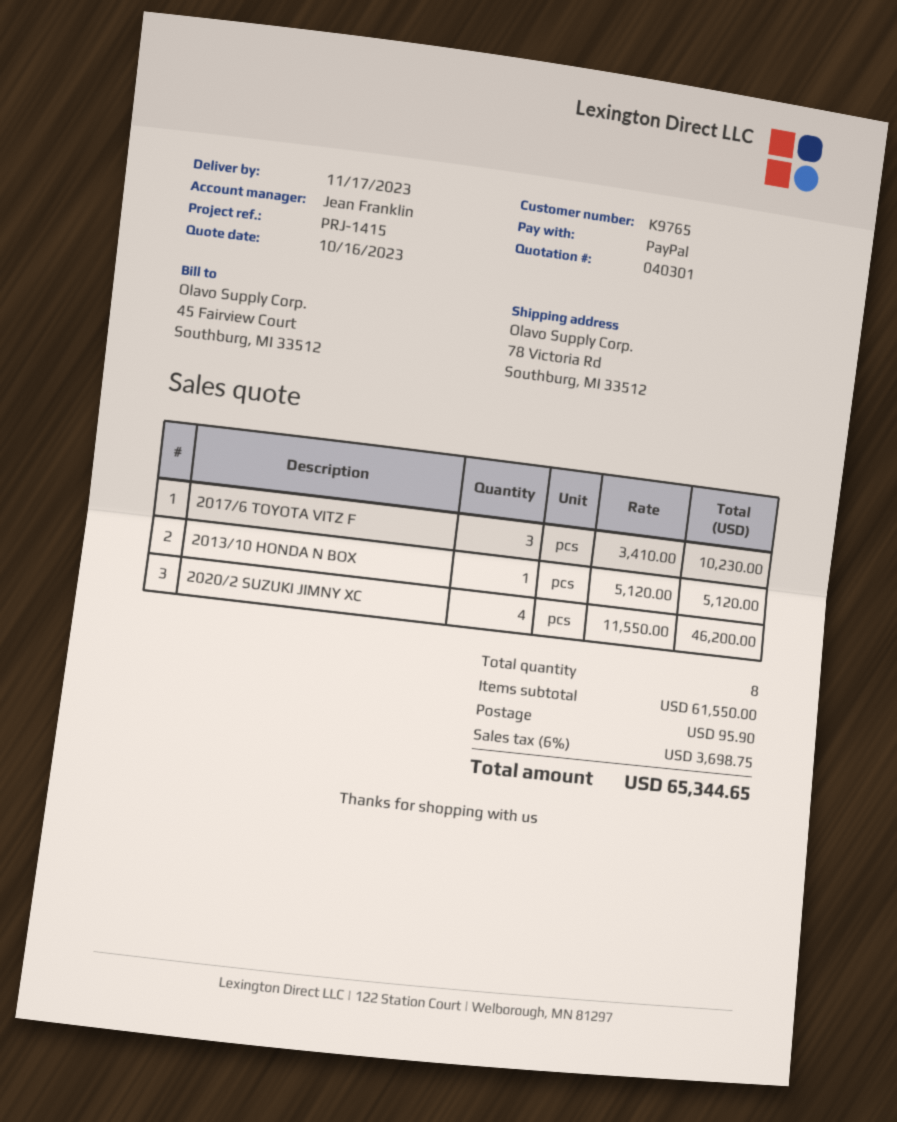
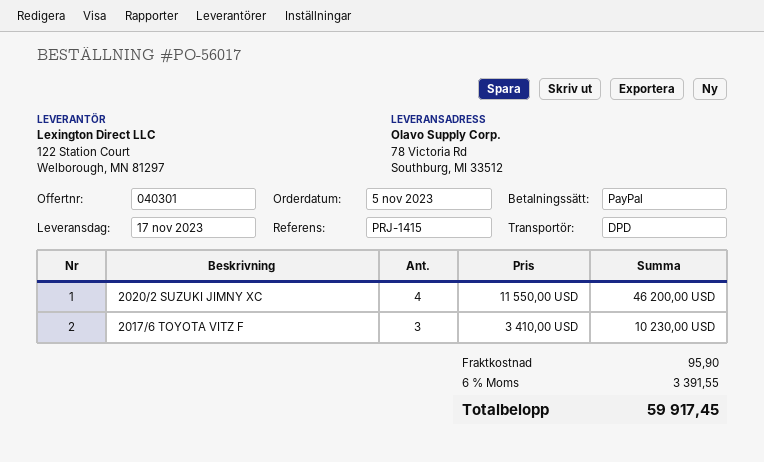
2013/10 HONDA N BOX: 1 x 5120.00 = 5120.00 -> none
tax: 6% = 3698.75 -> 6% = 3391.55
total: 65344.65 -> 59917.45

